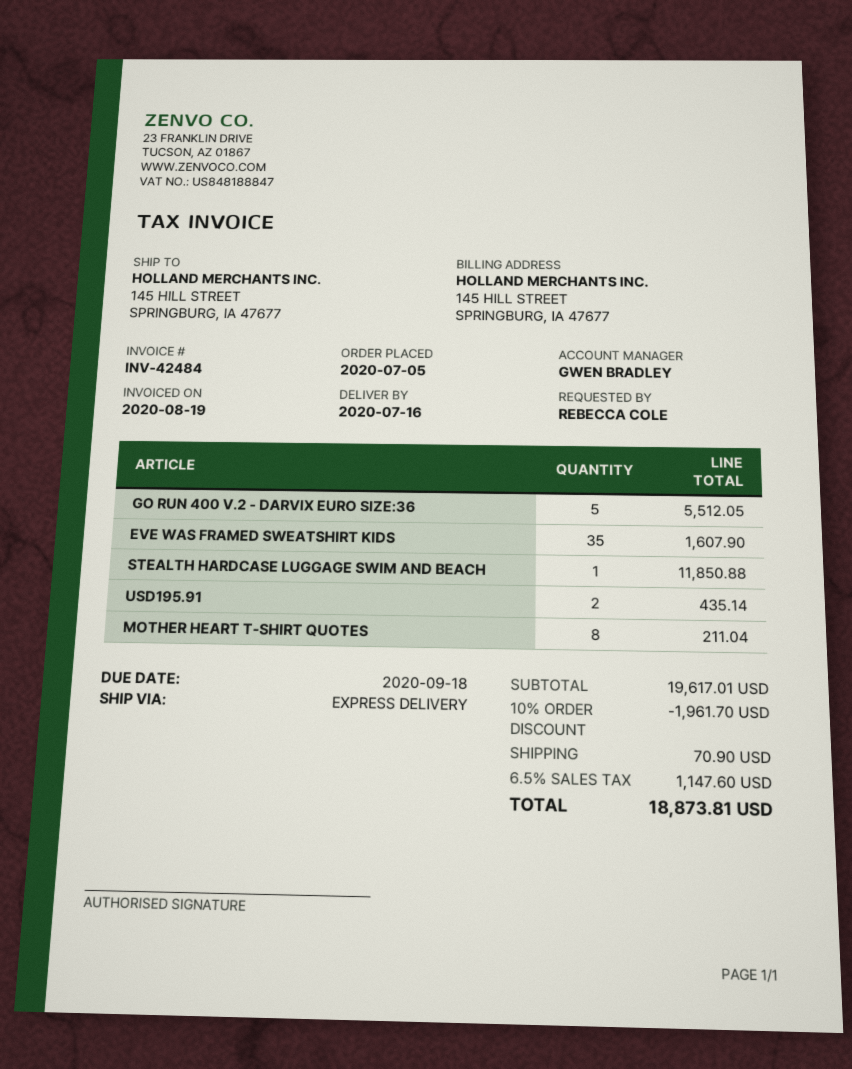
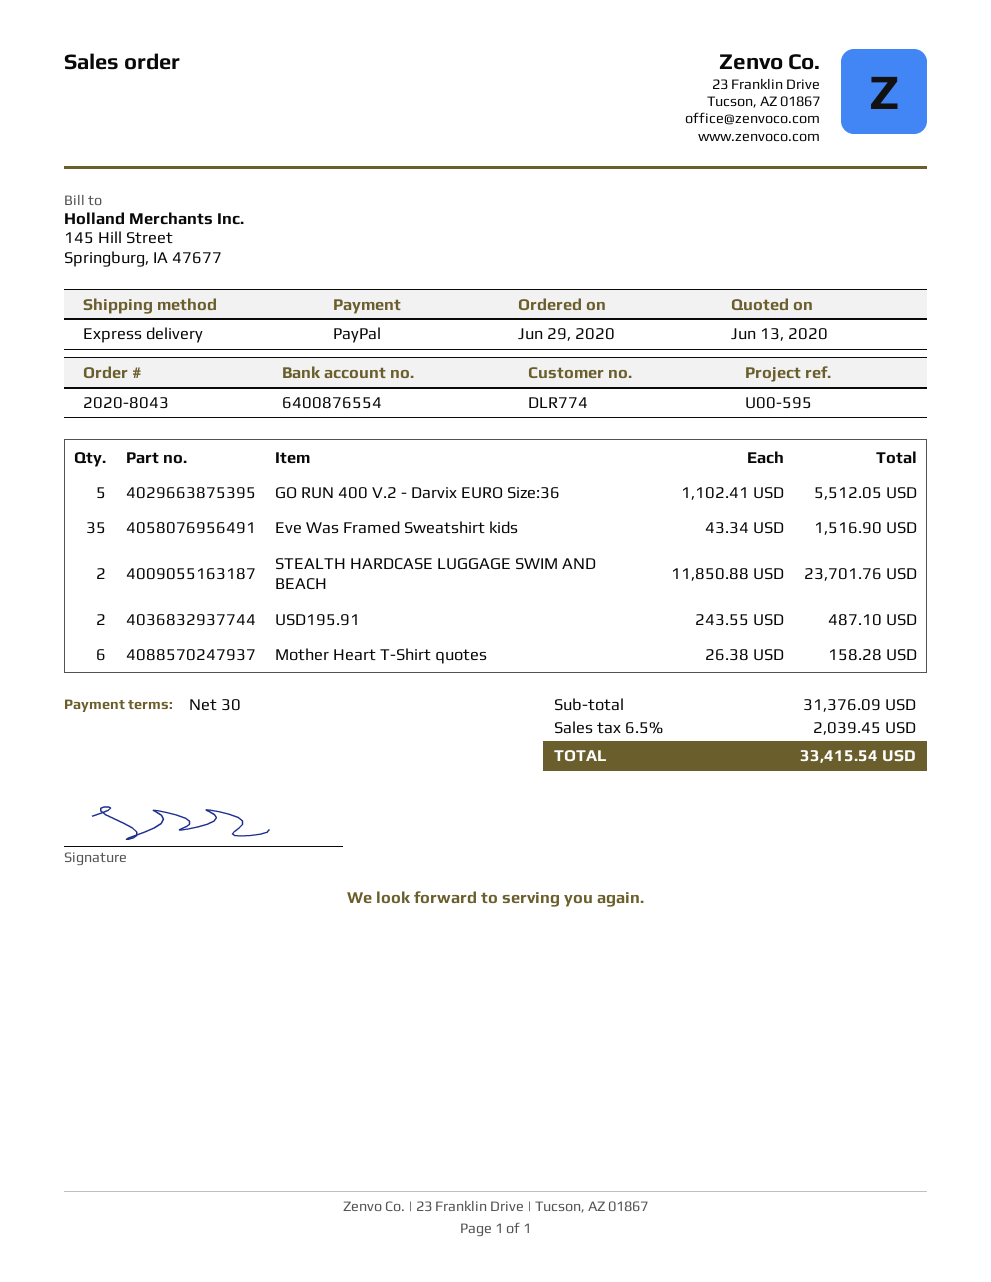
order date: 2020-07-05 -> 2020-06-29
EVE WAS FRAMED SWEATSHIRT KIDS: 35 for 1607.90 -> 35 for 1516.90
STEALTH HARDCASE LUGGAGE SWIM AND BEACH: 1 for 11850.88 -> 2 for 23701.76
USD195.91: 2 for 435.14 -> 2 for 487.10
MOTHER HEART T-SHIRT QUOTES: 8 for 211.04 -> 6 for 158.28
subtotal: 19617.01 -> 31376.09
discount: 10% = 1961.70 -> none
shipping: 70.90 -> none
tax: 6.5% = 1147.60 -> 6.5% = 2039.45
total: 18873.81 -> 33415.54

